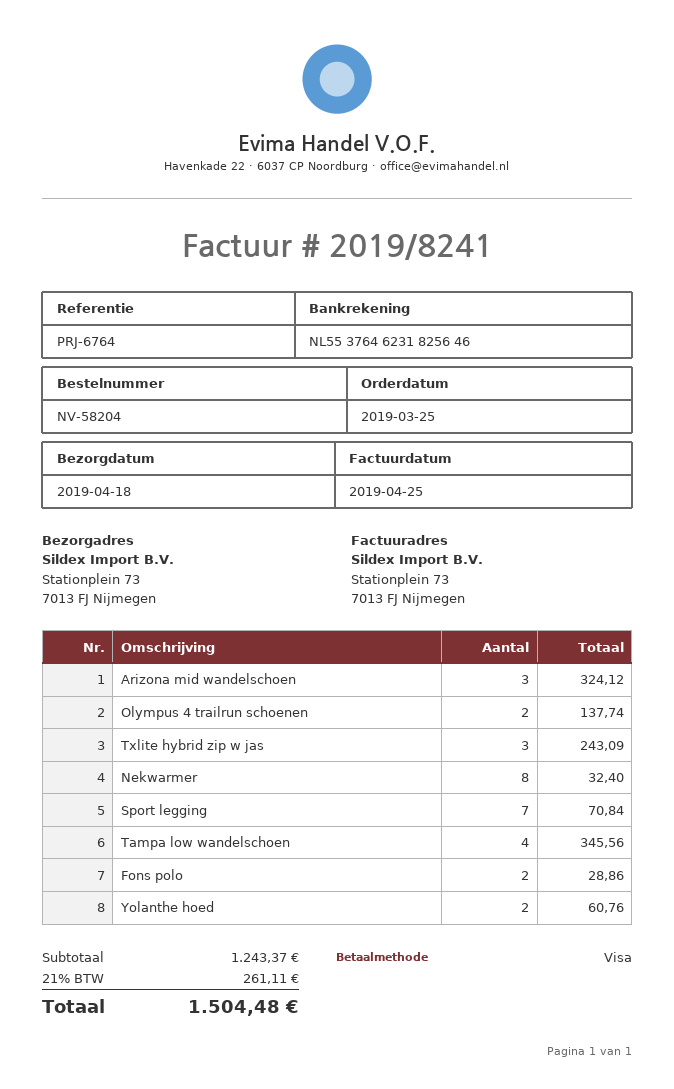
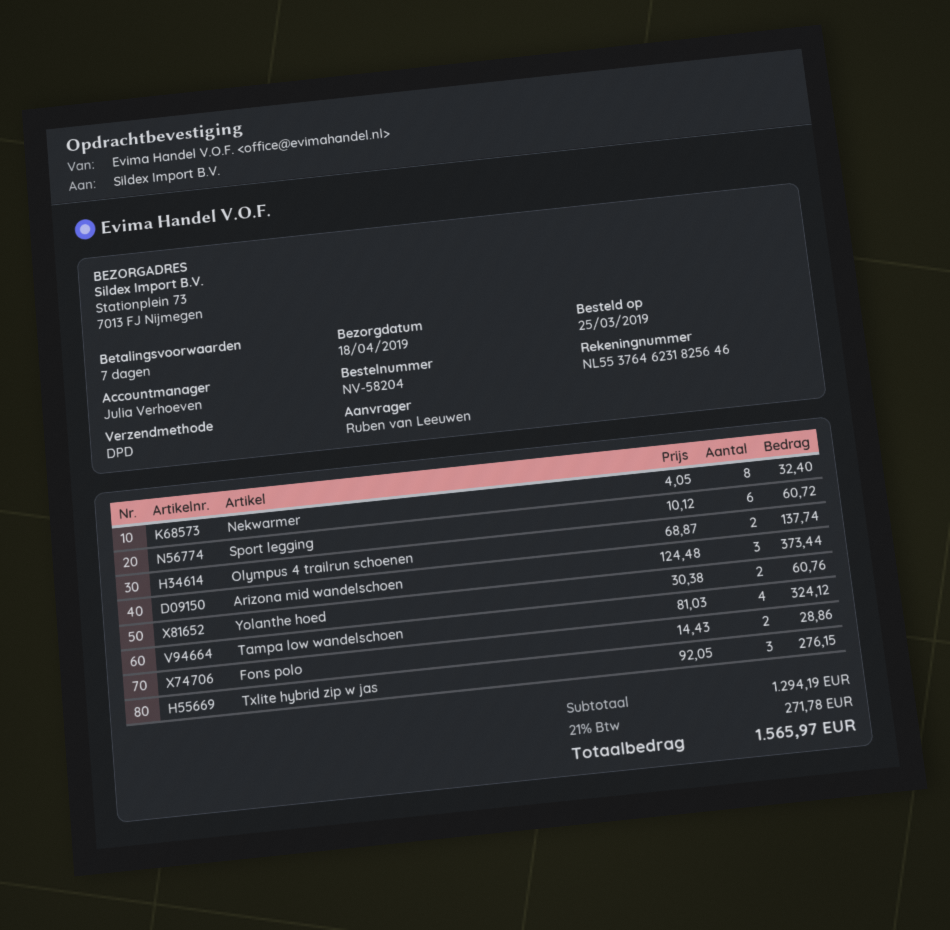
Arizona mid wandelschoen: 3 for 324.12 -> 3 for 373.44
Txlite hybrid zip w jas: 3 for 243.09 -> 3 for 276.15
Sport legging: 7 for 70.84 -> 6 for 60.72
Tampa low wandelschoen: 4 for 345.56 -> 4 for 324.12
subtotal: 1243.37 -> 1294.19
tax: 21% = 261.11 -> 21% = 271.78
total: 1504.48 -> 1565.97

